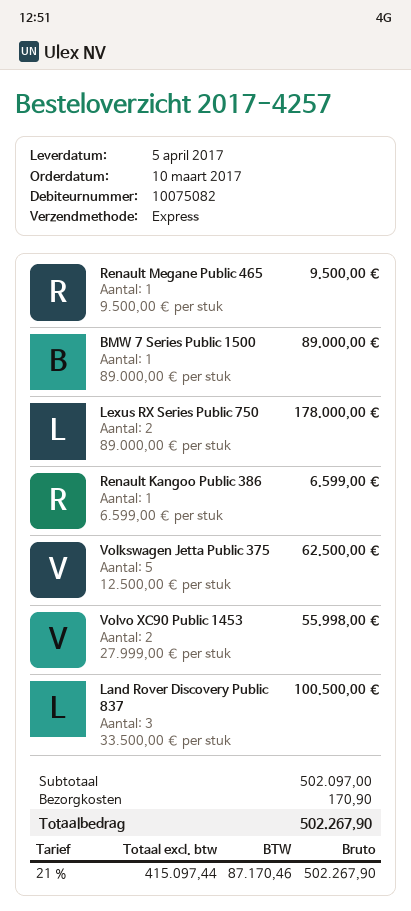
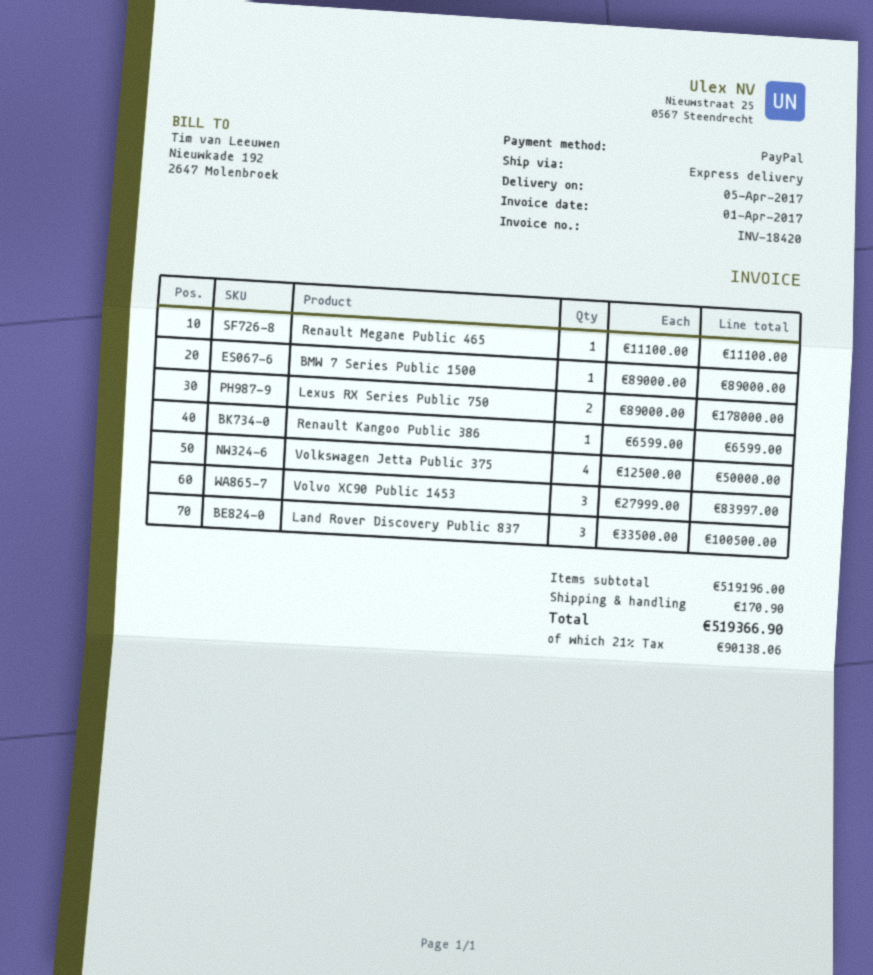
Renault Megane Public 465: 1 x 9500.00 = 9500.00 -> 1 x 11100.00 = 11100.00
Volkswagen Jetta Public 375: 5 x 12500.00 = 62500.00 -> 4 x 12500.00 = 50000.00
Volvo XC90 Public 1453: 2 x 27999.00 = 55998.00 -> 3 x 27999.00 = 83997.00
subtotal: 502097.00 -> 519196.00
tax: 21% = 87170.46 -> 21% = 90138.06
total: 502267.90 -> 519366.90

